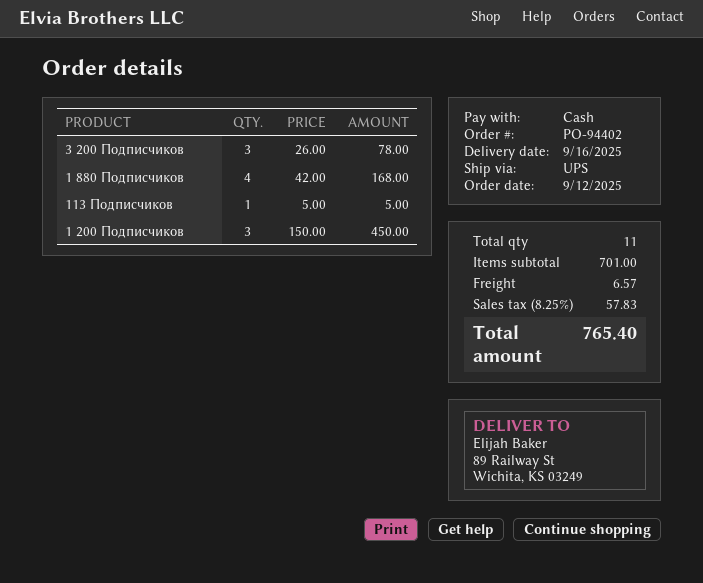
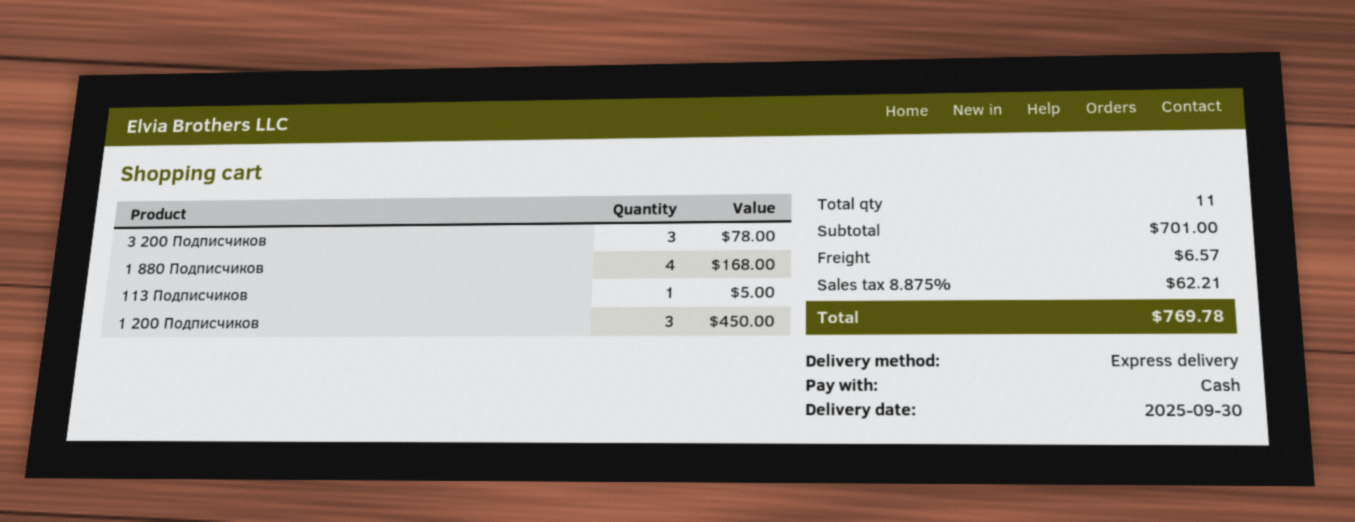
delivery date: 2025-09-16 -> 2025-09-30
shipping method: UPS -> express
tax: 8.25% = 57.83 -> 8.875% = 62.21
total: 765.40 -> 769.78

